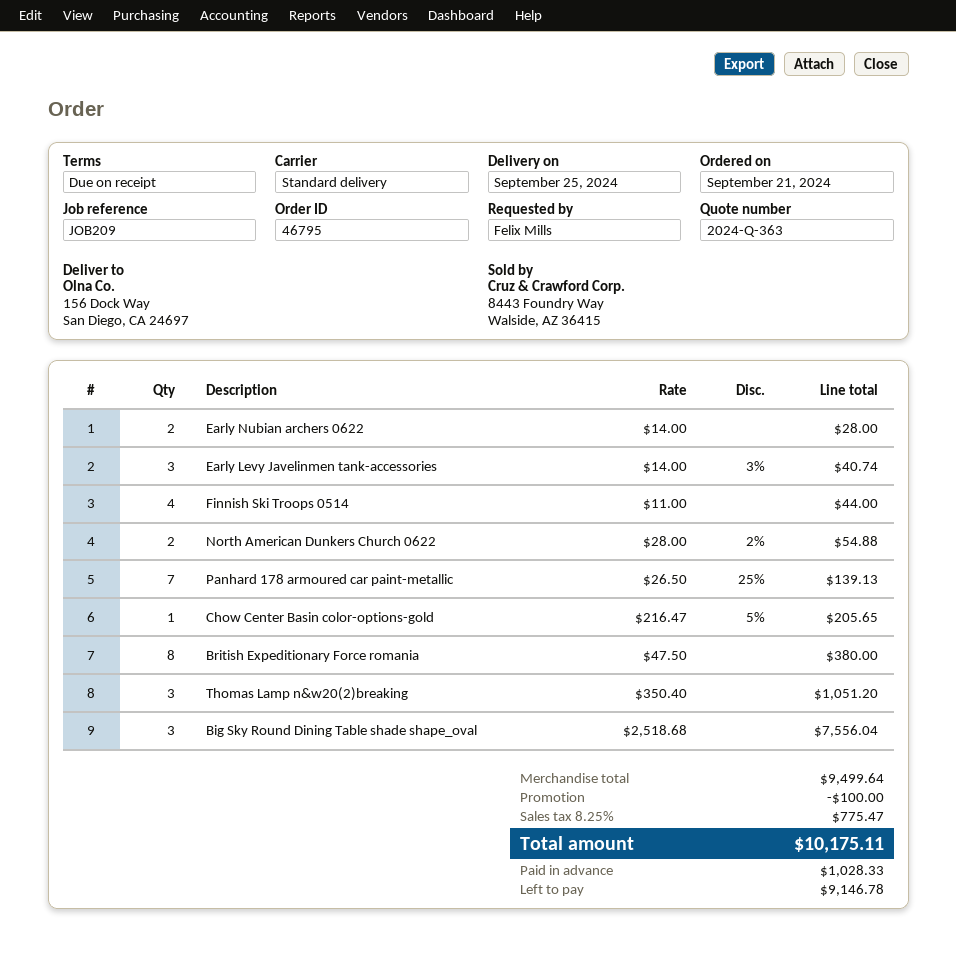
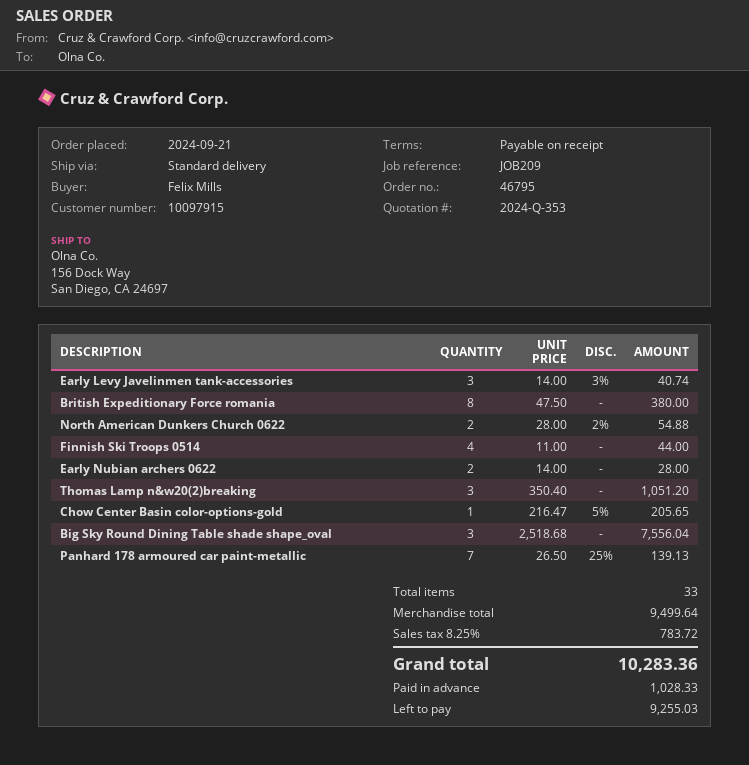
quote number: 2024-Q-363 -> 2024-Q-353
discount: 100.00 -> none
tax: 8.25% = 775.47 -> 8.25% = 783.72
total: 10175.11 -> 10283.36
balance: 9146.78 -> 9255.03

